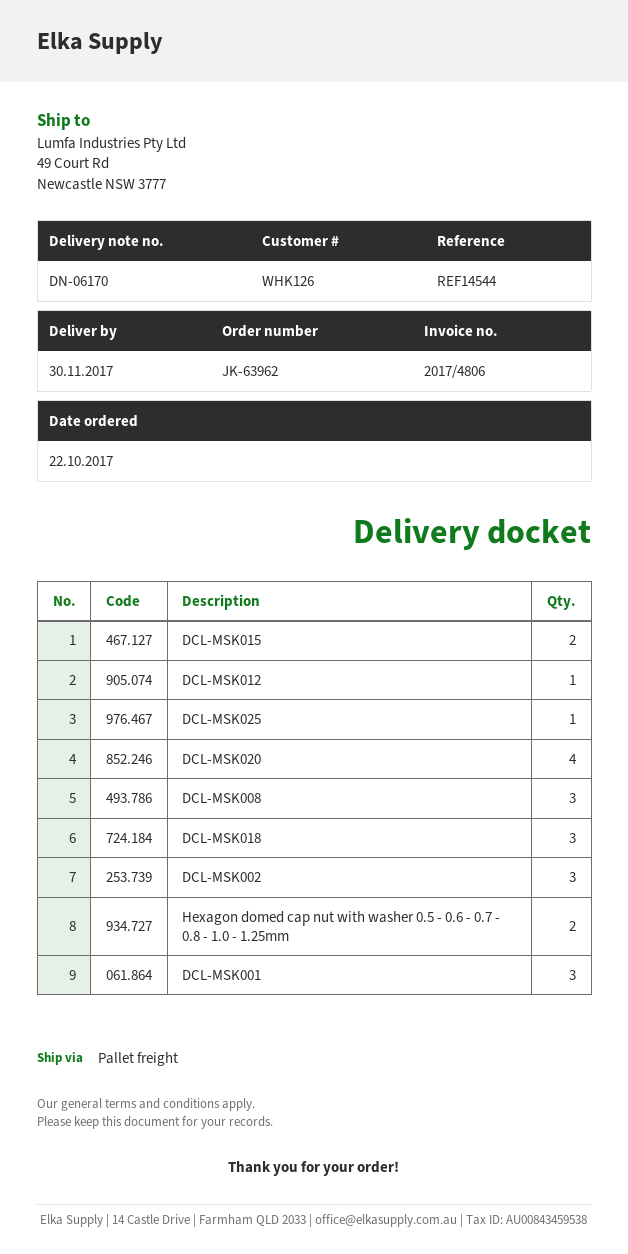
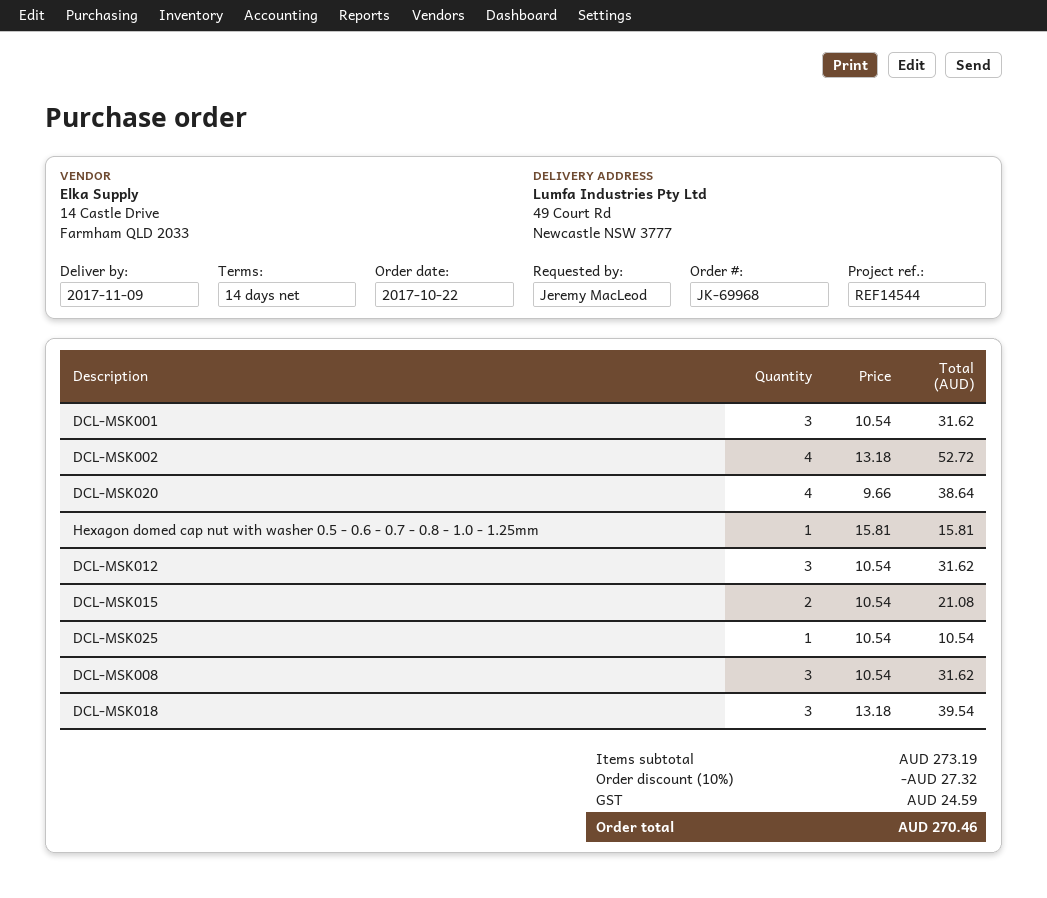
order number: JK-63962 -> JK-69968
delivery date: 2017-11-30 -> 2017-11-09
DCL-MSK012: 1 -> 3
DCL-MSK002: 3 -> 4
Hexagon domed cap nut with washer 0.5 - 0.6 - 0.7 - 0.8 - 1.0 - 1.25mm: 2 -> 1

